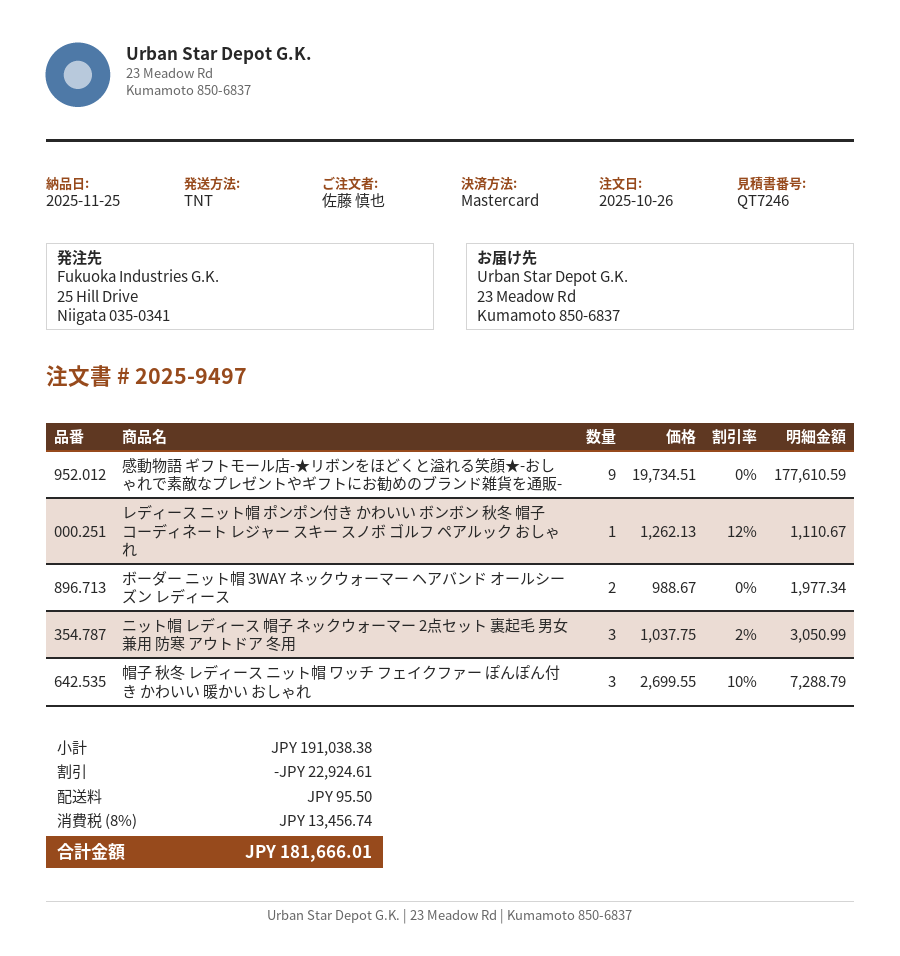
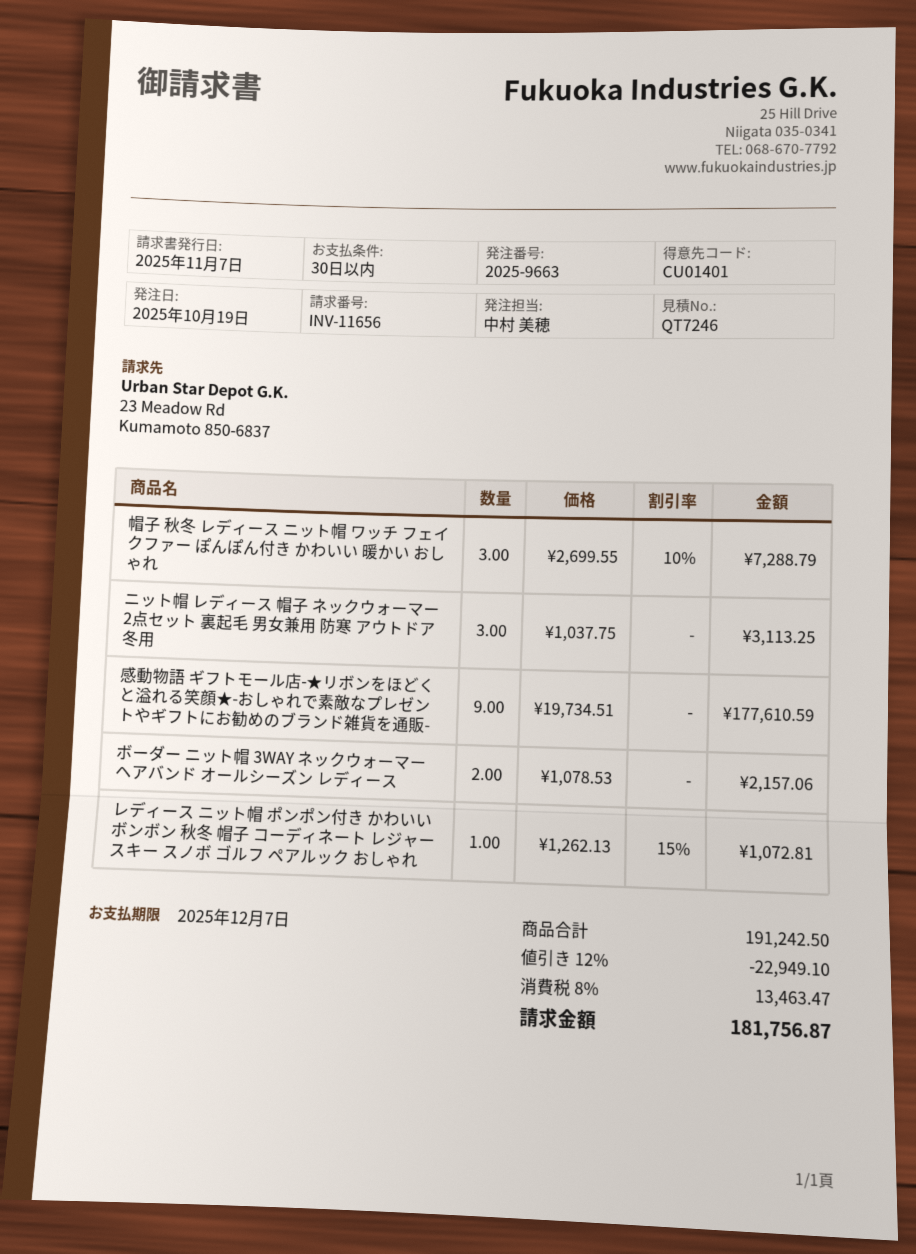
order number: 2025-9497 -> 2025-9663
order date: 2025-10-26 -> 2025-10-19
ordered by: 佐藤 慎也 -> 中村 美穂
レディース ニット帽 ポンポン付き かわいい ボンボン 秋冬 帽子 コーディネート レジャー スキー スノボ ゴルフ ペアルック おしゃれ: 1 x 1262.13 - 12% = 1110.67 -> 1 x 1262.13 - 15% = 1072.81
ボーダー ニット帽 3WAY ネックウォーマー ヘアバンド オールシーズン レディース: 2 x 988.67 = 1977.34 -> 2 x 1078.53 = 2157.06
ニット帽 レディース 帽子 ネックウォーマー 2点セット 裏起毛 男女兼用 防寒 アウトドア 冬用: 3 x 1037.75 - 2% = 3050.99 -> 3 x 1037.75 = 3113.25
subtotal: 191038.38 -> 191242.50
discount: 22924.61 -> 22949.10
shipping: 95.50 -> none
tax: 8% = 13456.74 -> 8% = 13463.47
total: 181666.01 -> 181756.87

